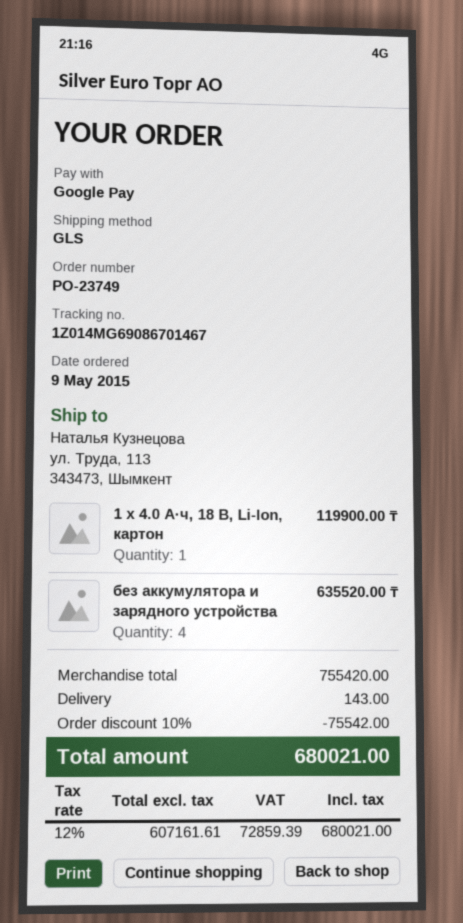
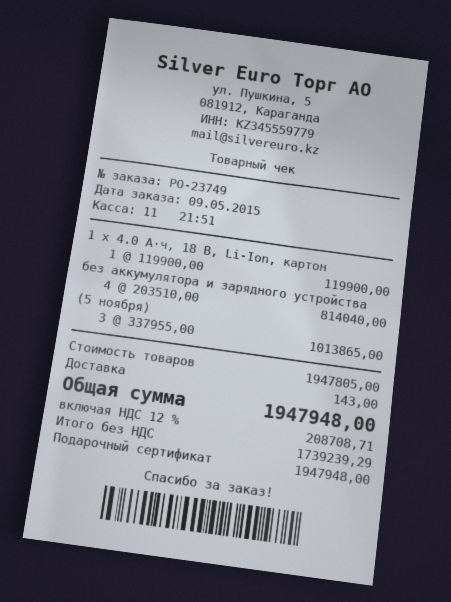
payment method: Google Pay -> gift card
без аккумулятора и зарядного устройства: 4 for 635520.00 -> 4 for 814040.00
(5 ноября): none -> 3 for 1013865.00
subtotal: 755420.00 -> 1947805.00
discount: 10% = 75542.00 -> none
net: 607161.61 -> 1739239.29
tax: 12% = 72859.39 -> 12% = 208708.71
total: 680021.00 -> 1947948.00

